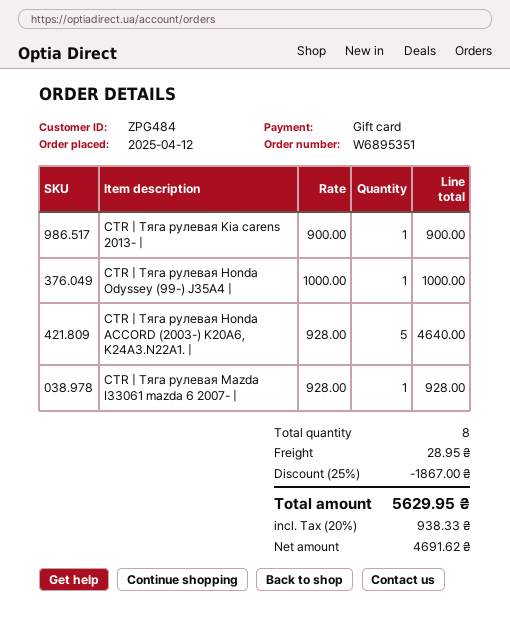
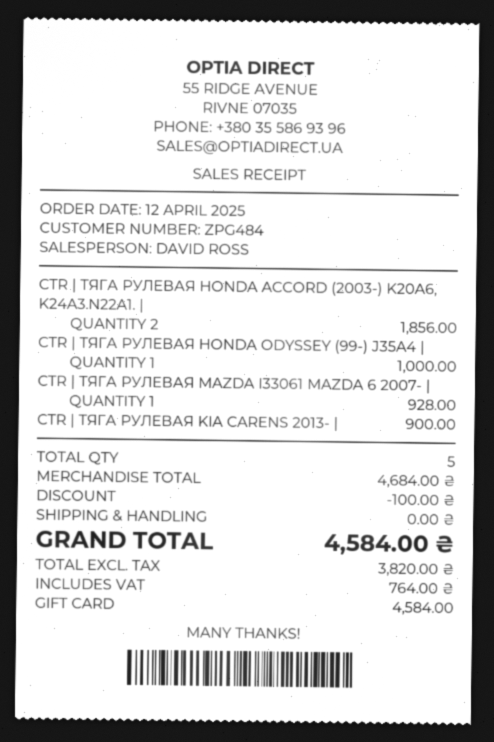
CTR | Тяга рулевая Honda ACCORD (2003-) K20A6, K24A3.N22A1. |: 5 for 4640.00 -> 2 for 1856.00
total quantity: 8 -> 5
discount: 1867.00 -> 100.00
shipping: 28.95 -> 0.00
net: 4691.62 -> 3820.00
tax: 938.33 -> 764.00
total: 5629.95 -> 4584.00

